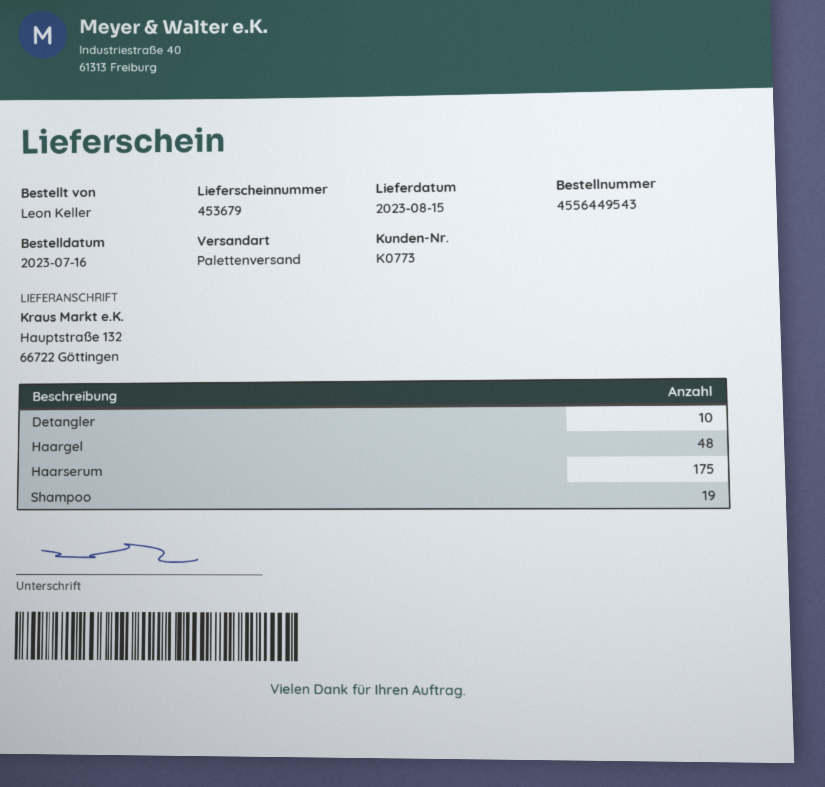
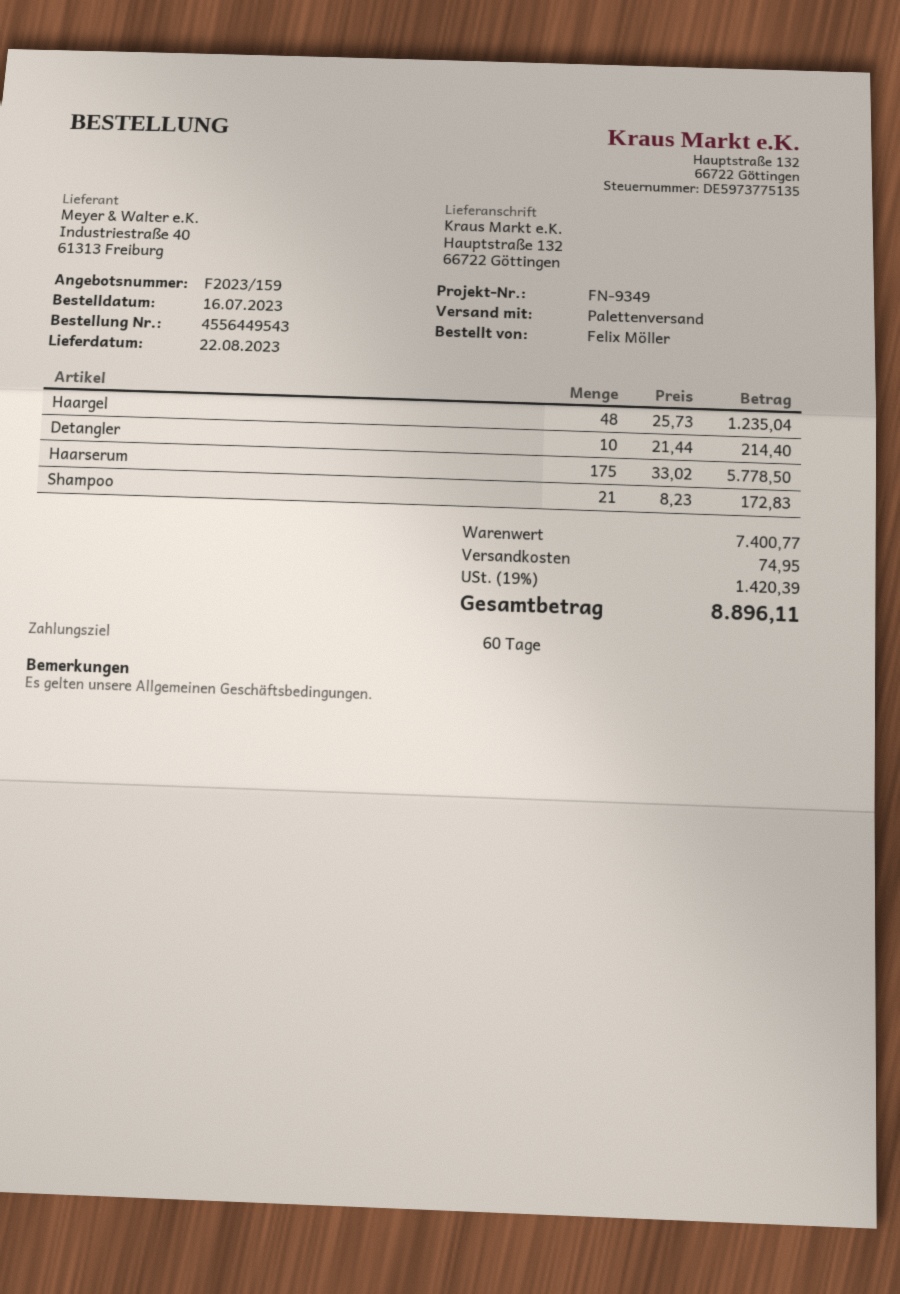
delivery date: 2023-08-15 -> 2023-08-22
ordered by: Leon Keller -> Felix Möller
Shampoo: 19 -> 21

